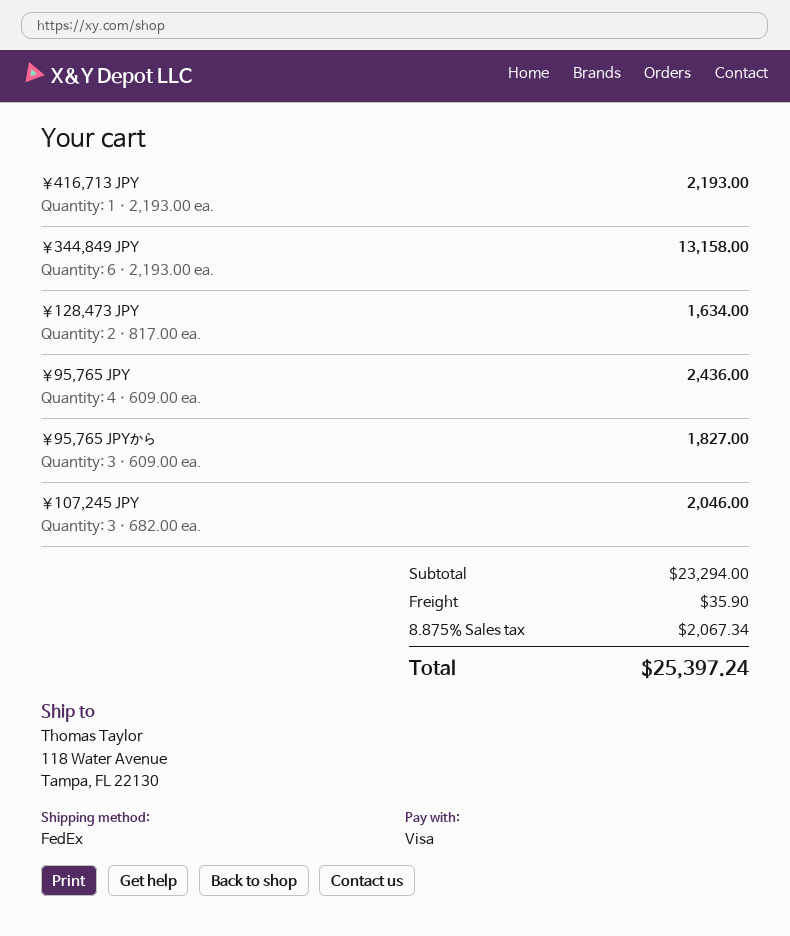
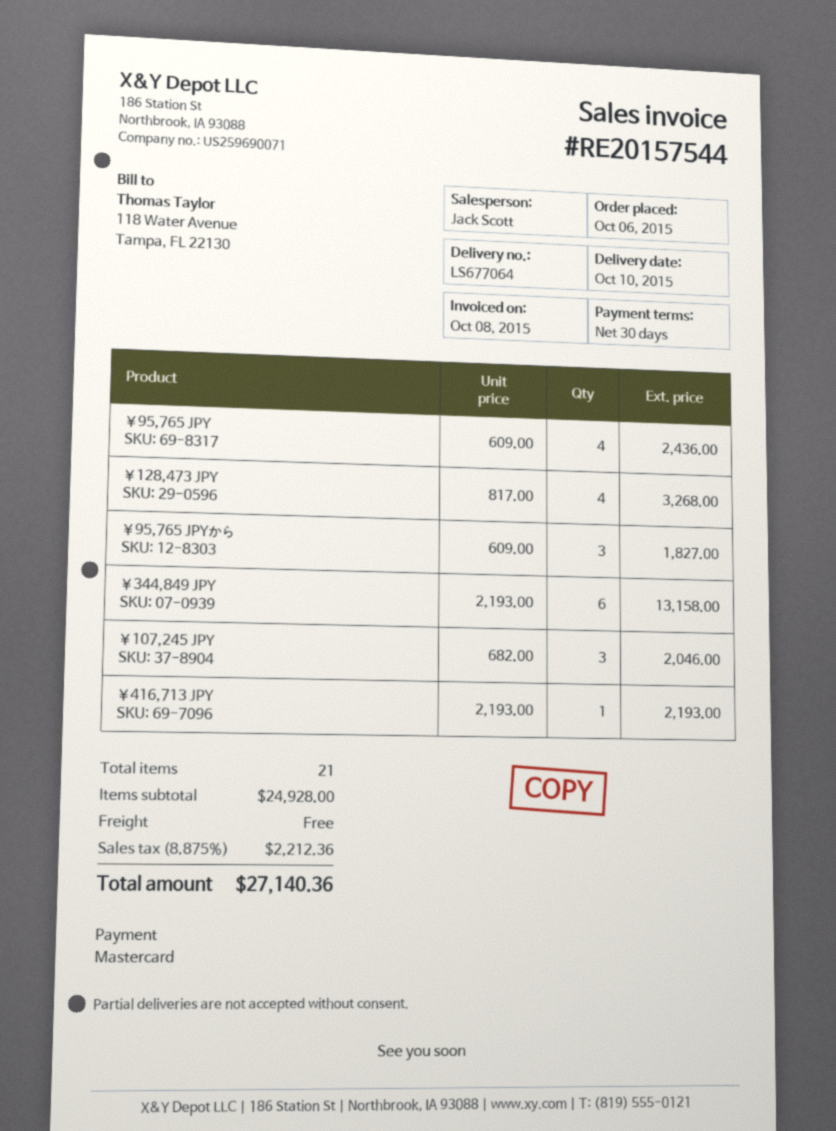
payment method: Visa -> Mastercard
¥128,473 JPY: 2 x 817.00 = 1634.00 -> 4 x 817.00 = 3268.00
subtotal: 23294.00 -> 24928.00
shipping: 35.90 -> 0.00
tax: 8.875% = 2067.34 -> 8.875% = 2212.36
total: 25397.24 -> 27140.36

